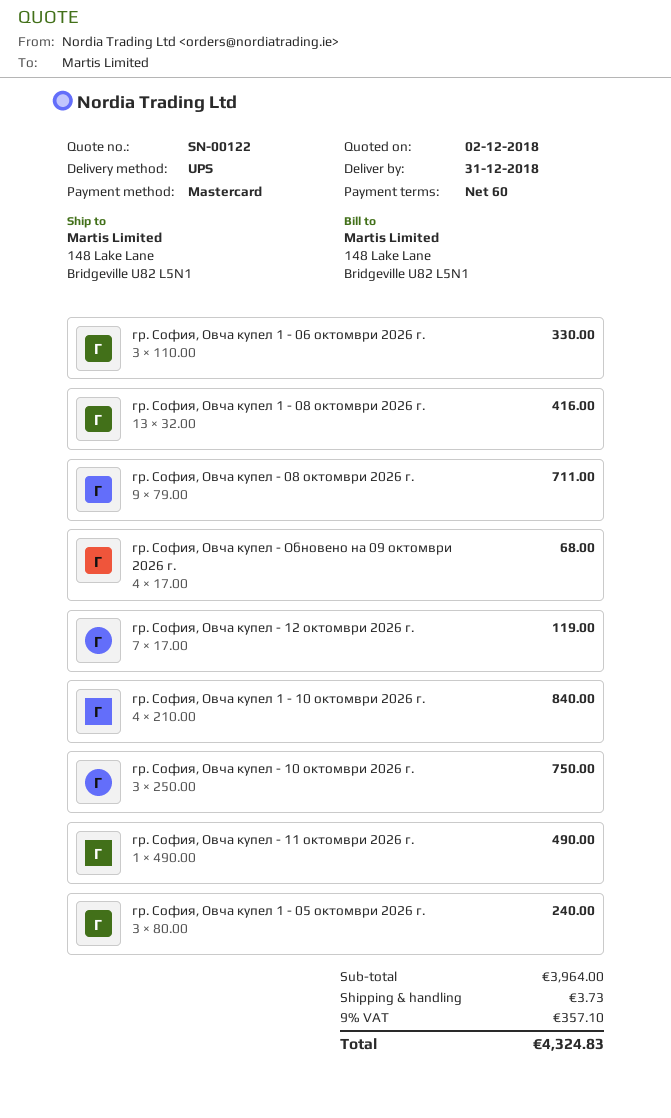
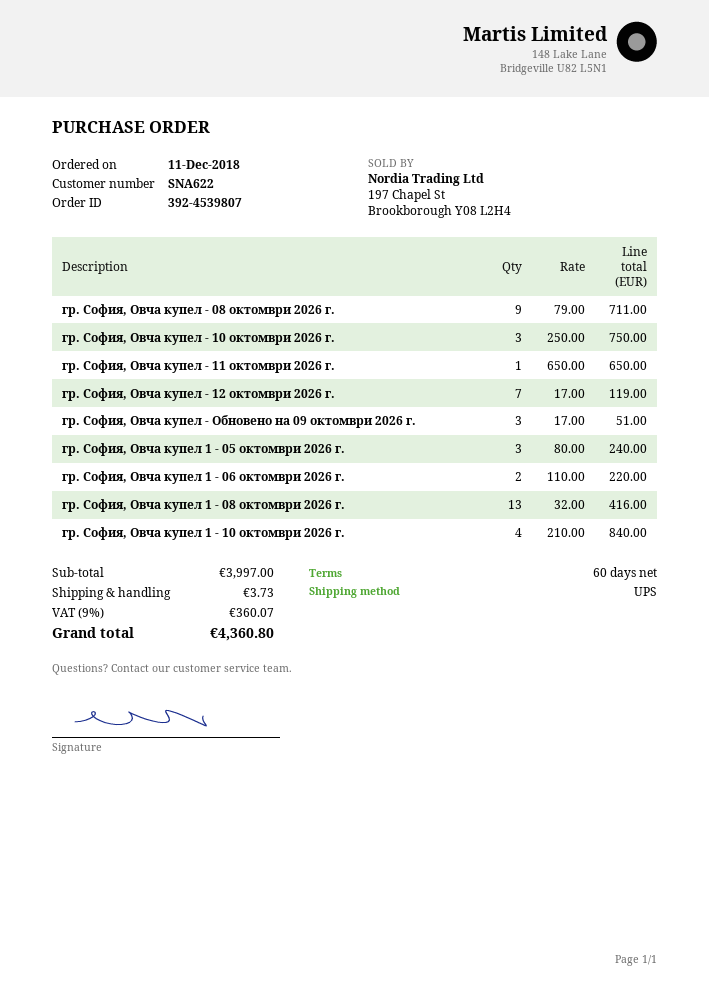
гр. София, Овча купел 1 - 06 октомври 2026 г.: 3 x 110.00 = 330.00 -> 2 x 110.00 = 220.00
гр. София, Овча купел - Обновено на 09 октомври 2026 г.: 4 x 17.00 = 68.00 -> 3 x 17.00 = 51.00
гр. София, Овча купел - 11 октомври 2026 г.: 1 x 490.00 = 490.00 -> 1 x 650.00 = 650.00
subtotal: 3964.00 -> 3997.00
tax: 9% = 357.10 -> 9% = 360.07
total: 4324.83 -> 4360.80

